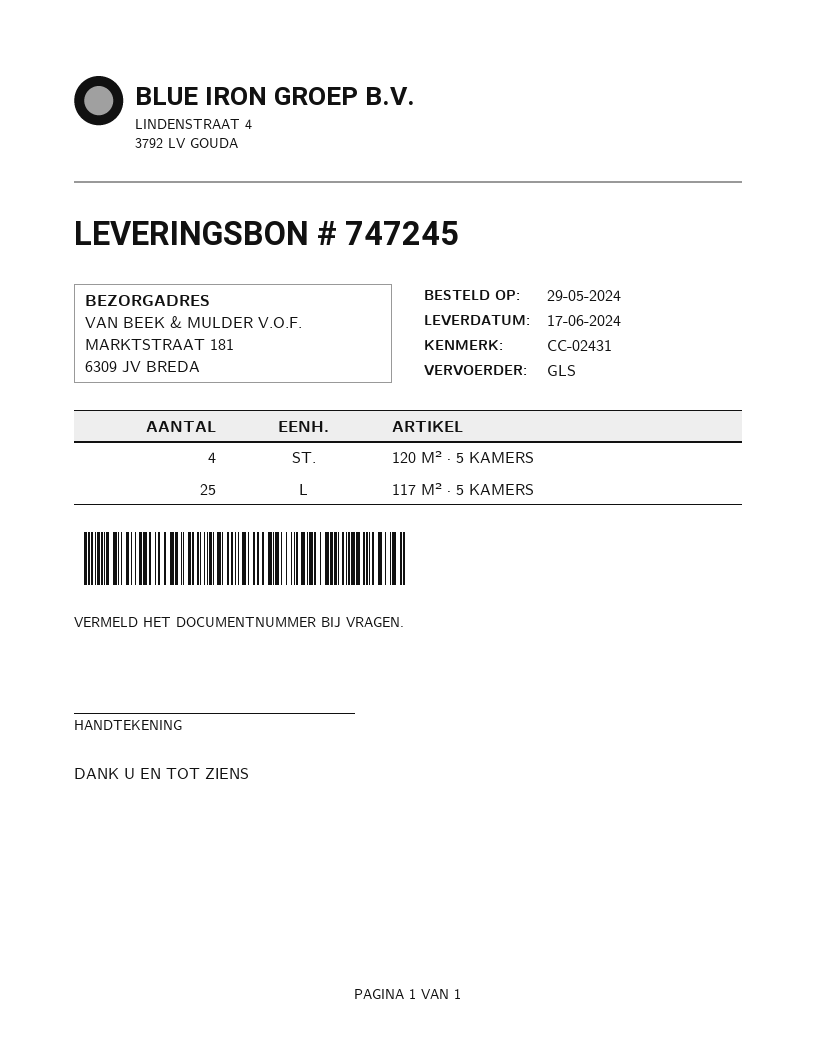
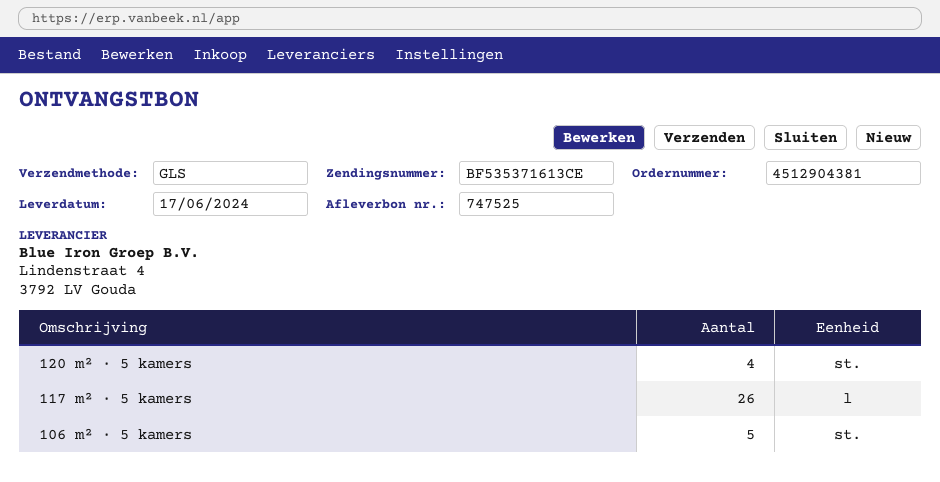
delivery note number: 747245 -> 747525
117 M² · 5 KAMERS: 25 -> 26
106 m² · 5 kamers: none -> 5

